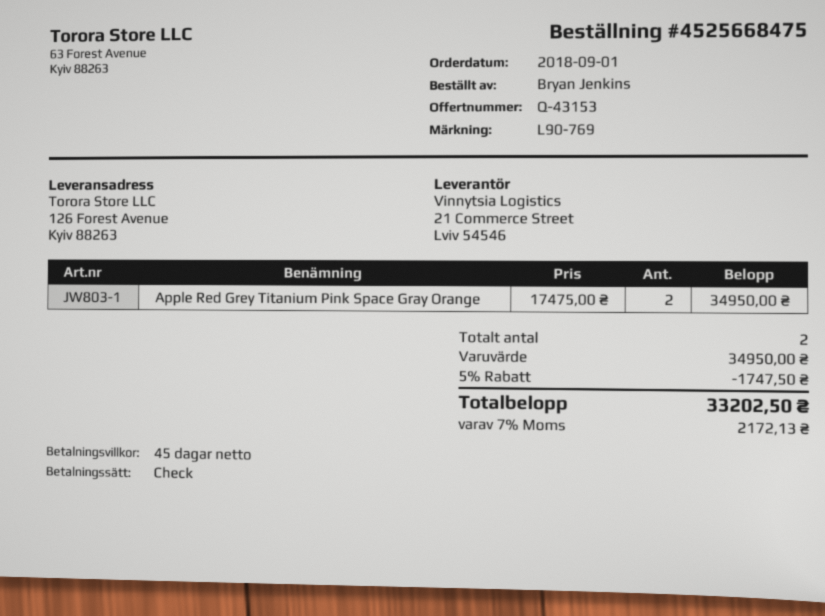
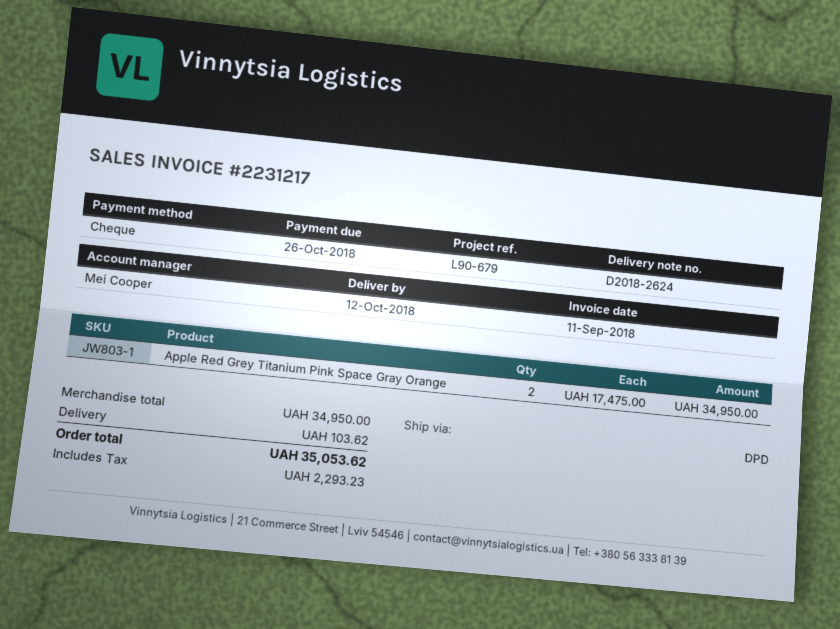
reference: L90-769 -> L90-679
discount: 5% = 1747.50 -> none
shipping: none -> 103.62
tax: 2172.13 -> 2293.23
total: 33202.50 -> 35053.62

